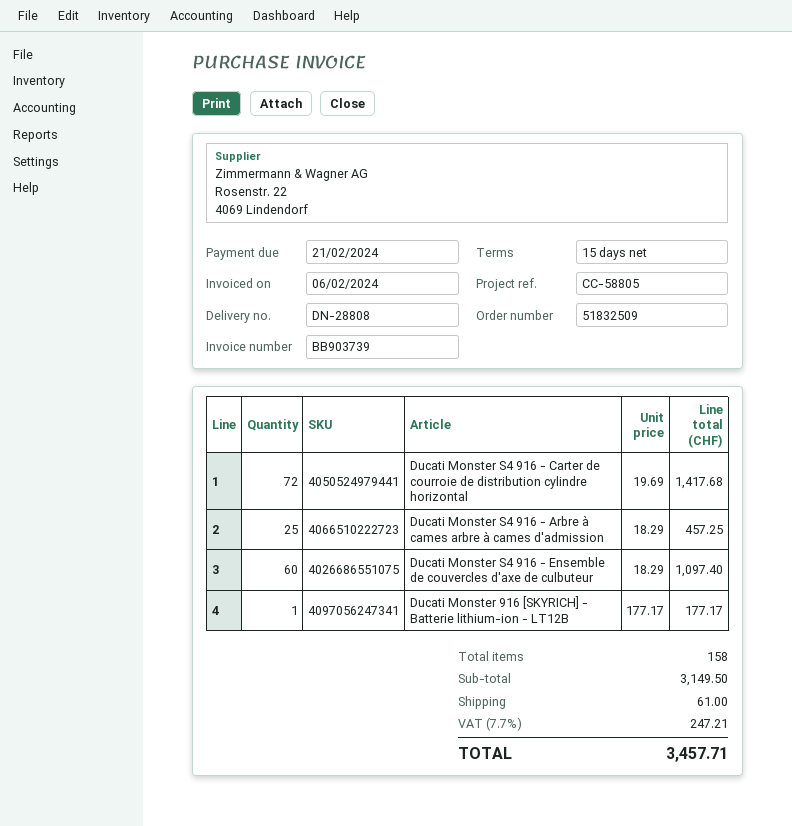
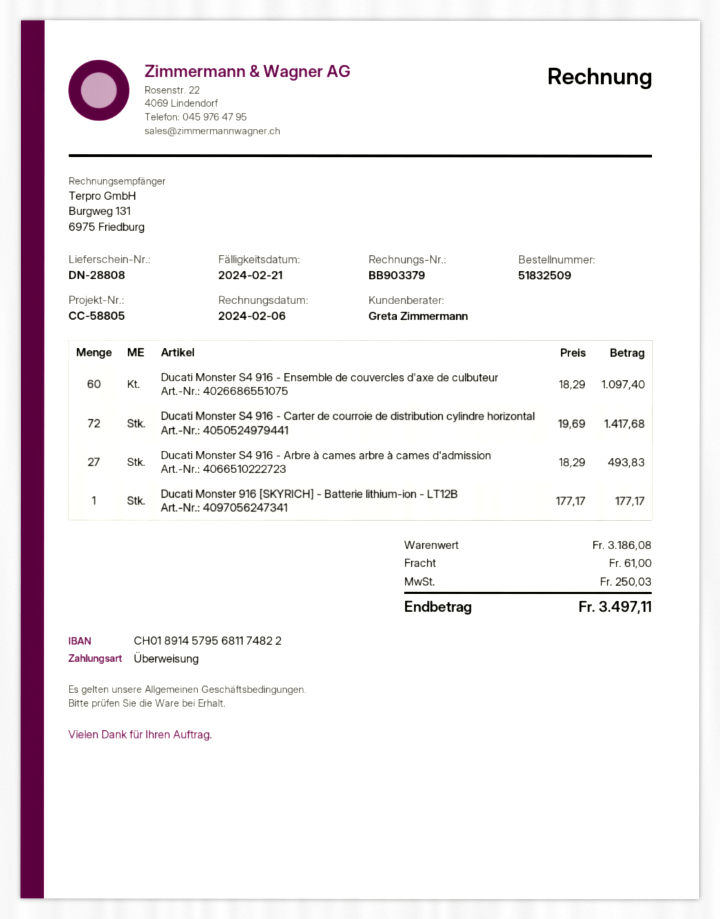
invoice number: BB903739 -> BB903379
Ducati Monster S4 916 - Arbre à cames arbre à cames d'admission: 25 x 18.29 = 457.25 -> 27 x 18.29 = 493.83
subtotal: 3149.50 -> 3186.08
tax: 247.21 -> 250.03
total: 3457.71 -> 3497.11

